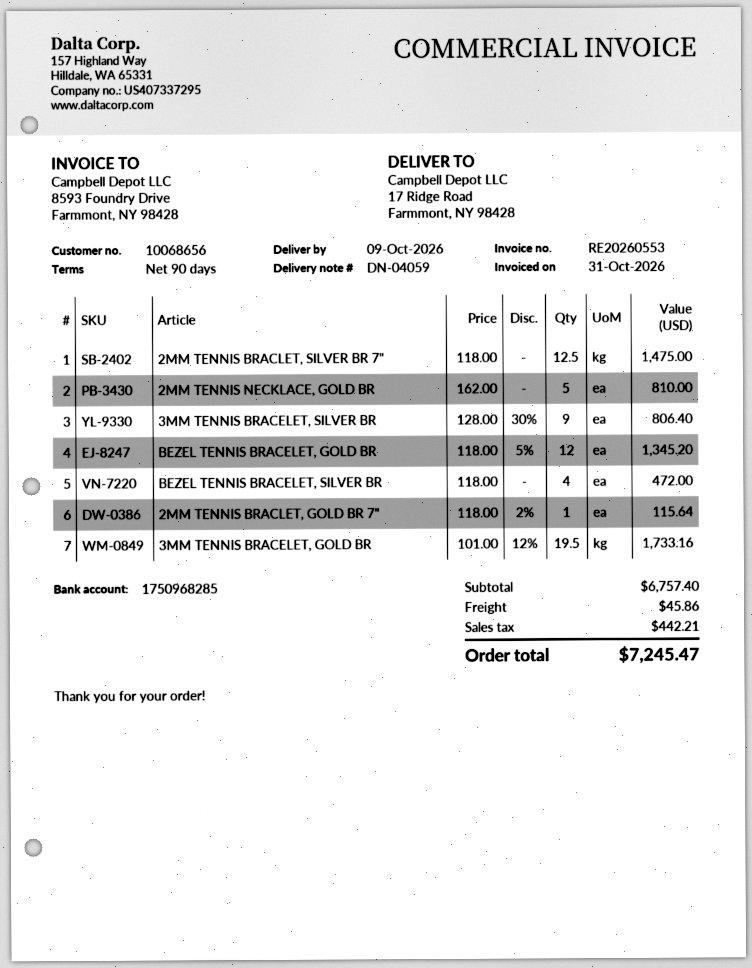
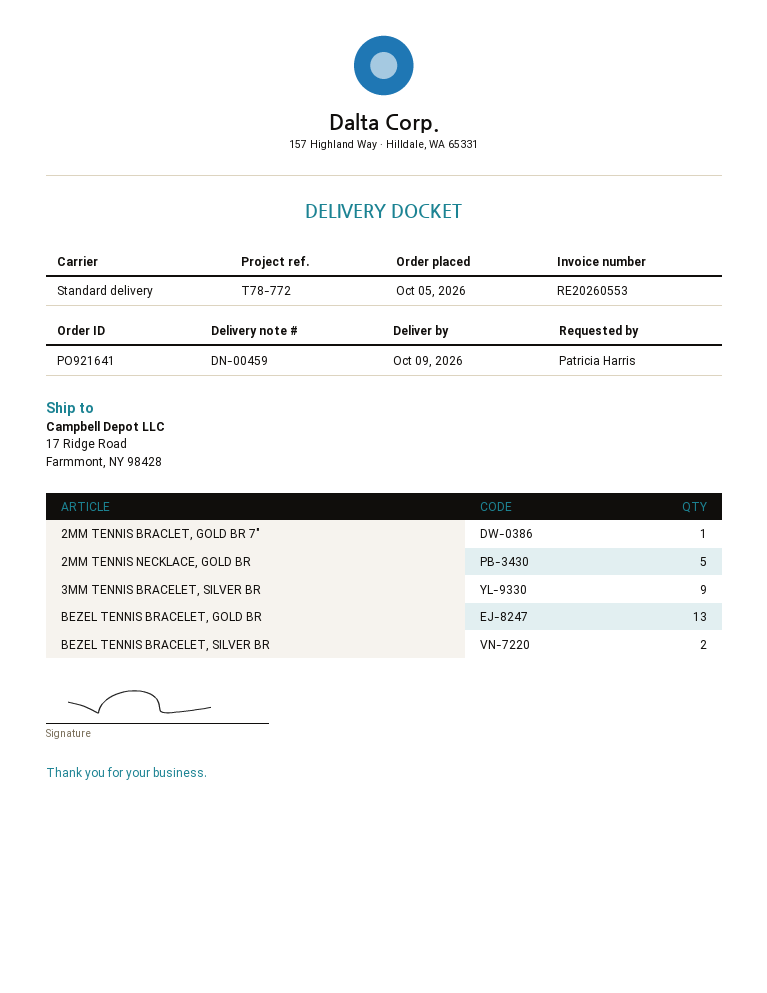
delivery note number: DN-04059 -> DN-00459
2MM TENNIS BRACLET, SILVER BR 7": 12.5 -> none
BEZEL TENNIS BRACELET, GOLD BR: 12 -> 13
BEZEL TENNIS BRACELET, SILVER BR: 4 -> 2
3MM TENNIS BRACELET, GOLD BR: 19.5 -> none

